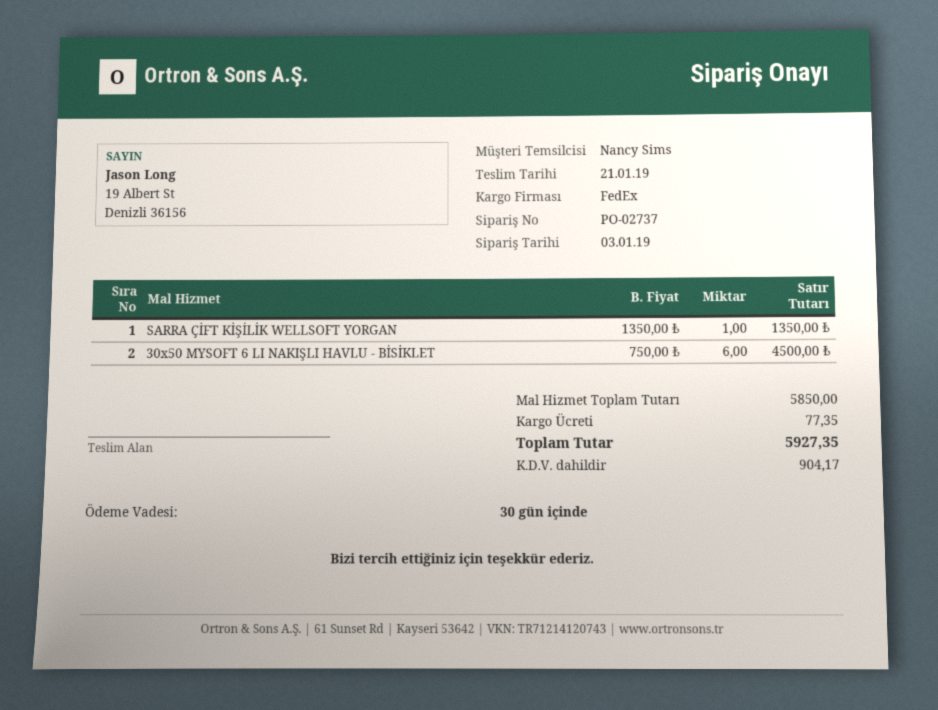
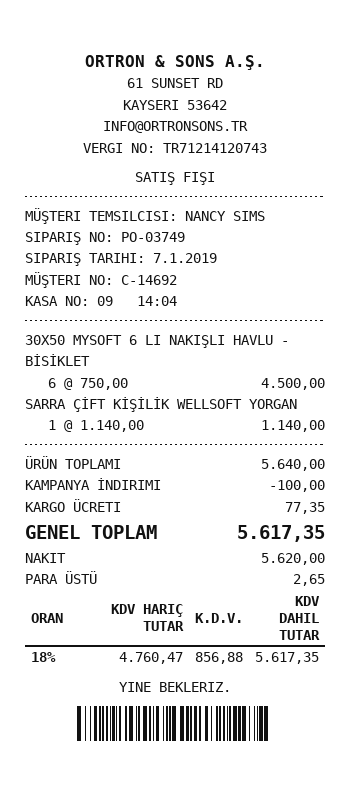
order number: PO-02737 -> PO-03749
order date: 2019-01-03 -> 2019-01-07
SARRA ÇİFT KİŞİLİK WELLSOFT YORGAN: 1 x 1350.00 = 1350.00 -> 1 x 1140.00 = 1140.00
subtotal: 5850.00 -> 5640.00
discount: none -> 100.00
tax: 904.17 -> 856.88
total: 5927.35 -> 5617.35

